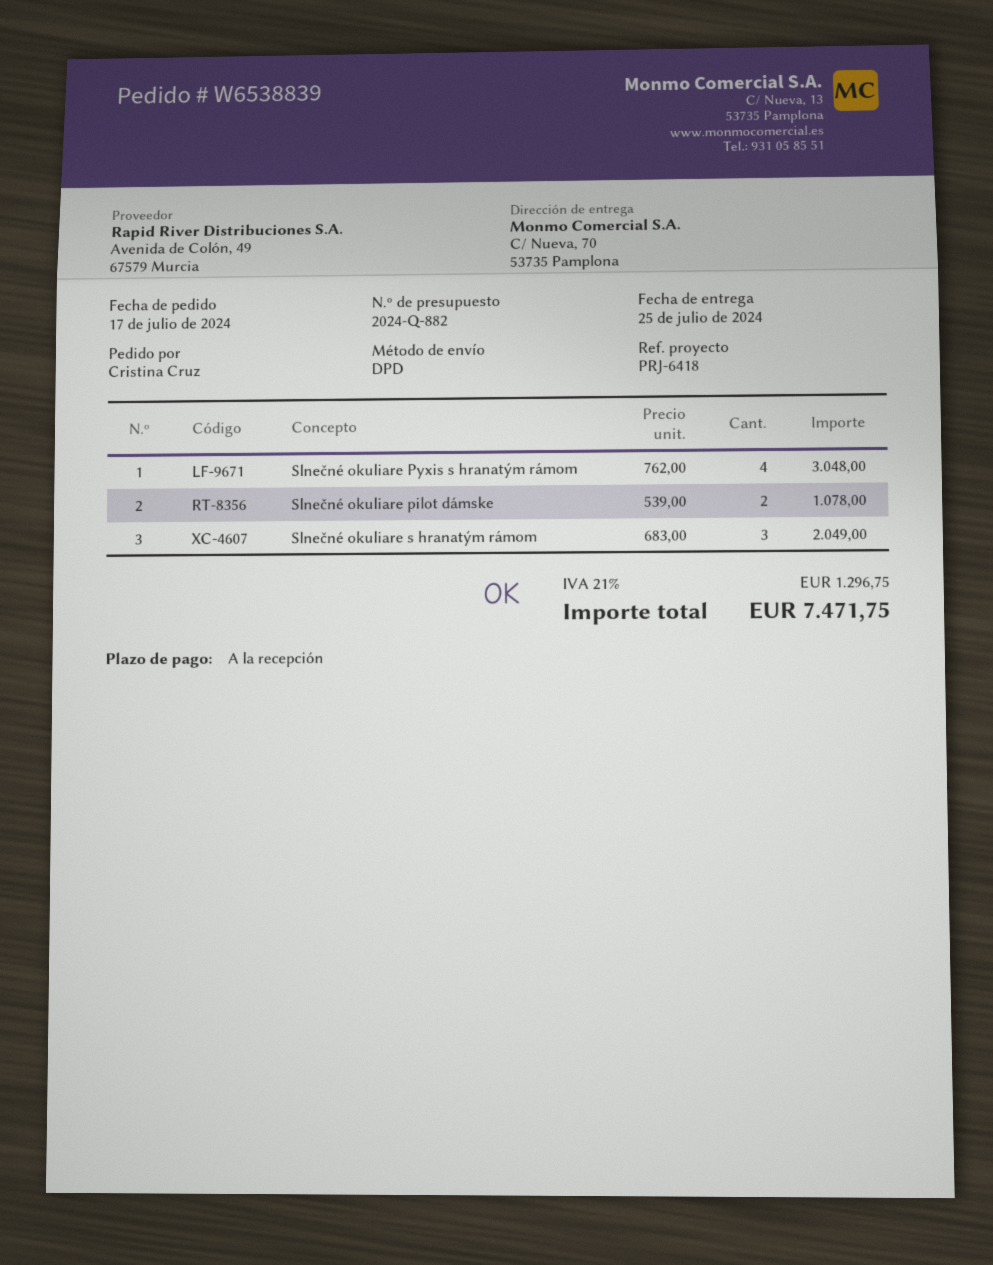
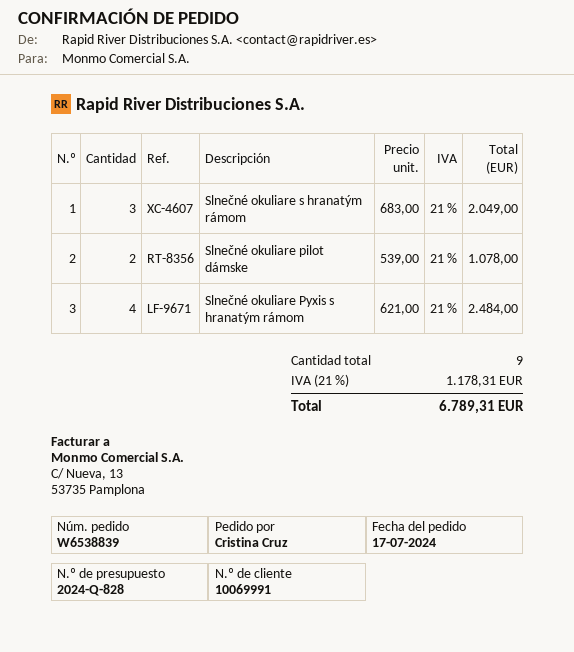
quote number: 2024-Q-882 -> 2024-Q-828
Slnečné okuliare Pyxis s hranatým rámom: 4 x 762.00 = 3048.00 -> 4 x 621.00 = 2484.00
tax: 21% = 1296.75 -> 21% = 1178.31
total: 7471.75 -> 6789.31

